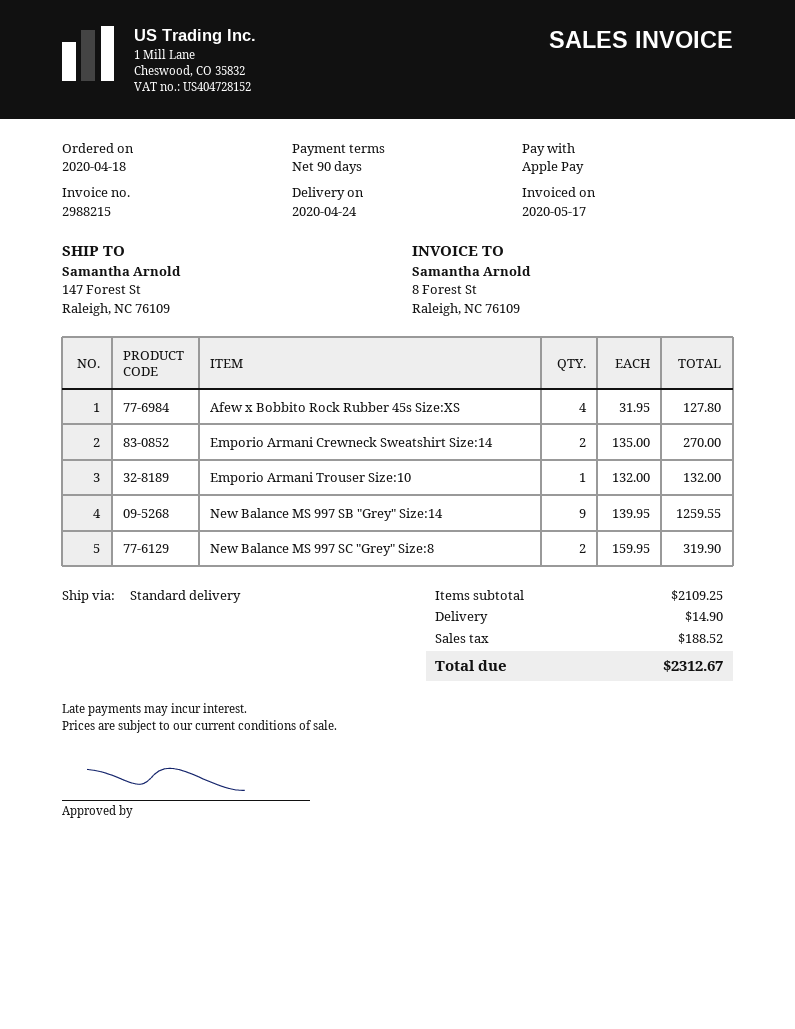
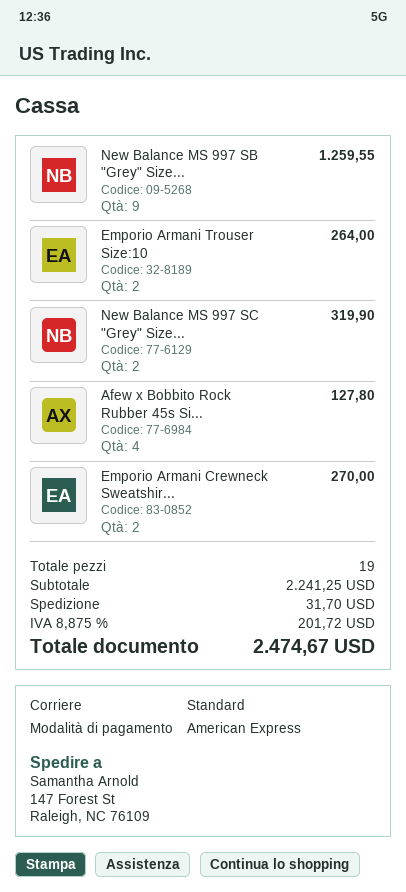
payment method: Apple Pay -> American Express
Emporio Armani Trouser Size:10: 1 for 132.00 -> 2 for 264.00
subtotal: 2109.25 -> 2241.25
shipping: 14.90 -> 31.70
tax: 188.52 -> 201.72
total: 2312.67 -> 2474.67

